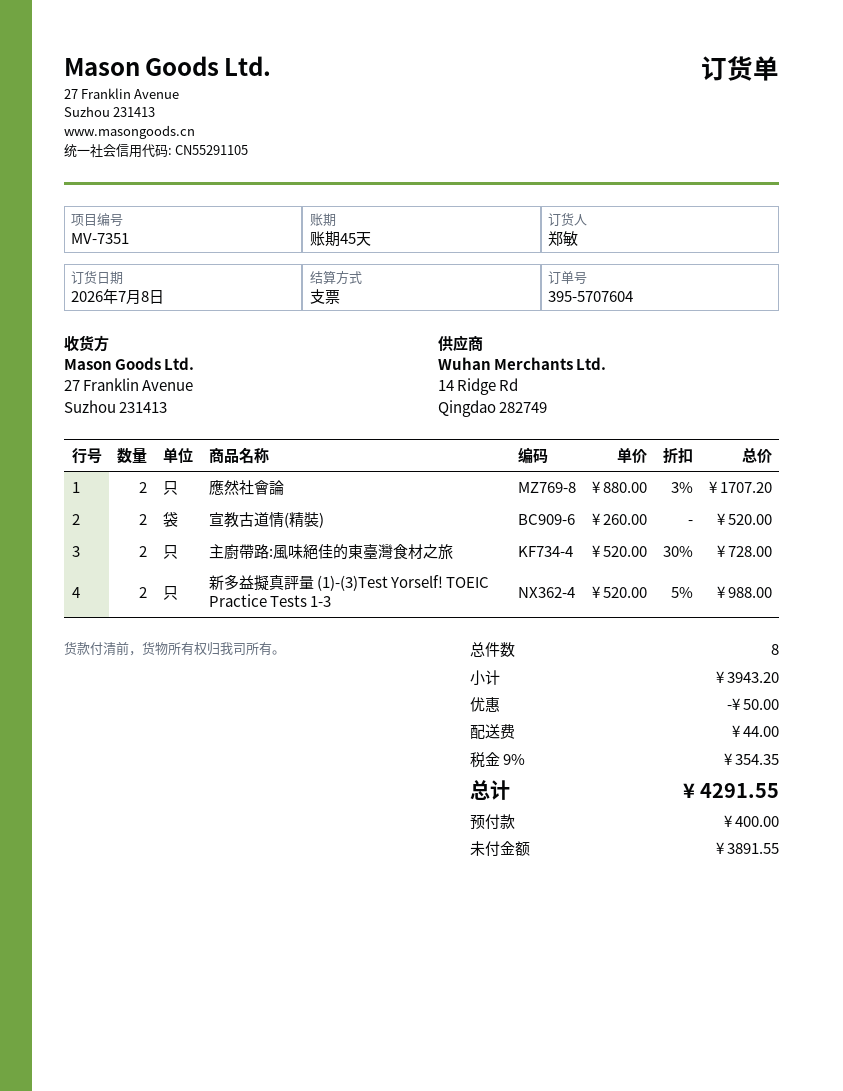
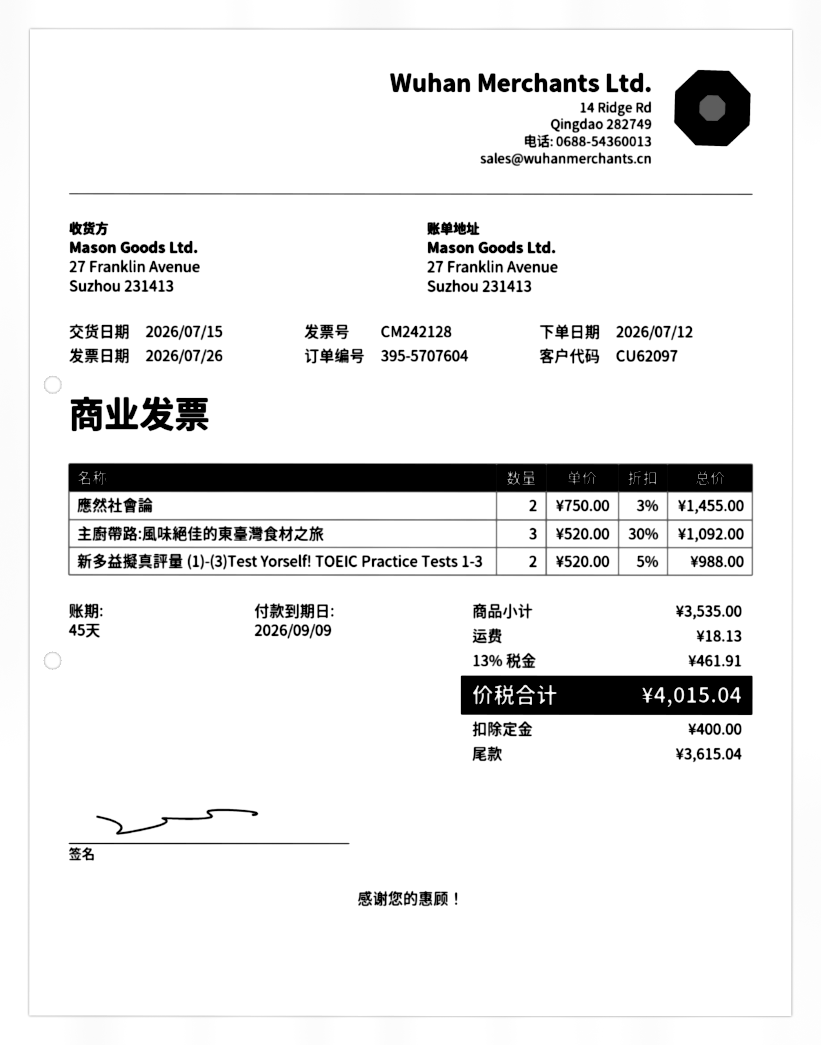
order date: 2026-07-08 -> 2026-07-12
應然社會論: 2 x 880.00 - 3% = 1707.20 -> 2 x 750.00 - 3% = 1455.00
宣教古道情(精裝): 2 x 260.00 = 520.00 -> none
主廚帶路:風味絕佳的東臺灣食材之旅: 2 x 520.00 - 30% = 728.00 -> 3 x 520.00 - 30% = 1092.00
subtotal: 3943.20 -> 3535.00
discount: 50.00 -> none
shipping: 44.00 -> 18.13
tax: 9% = 354.35 -> 13% = 461.91
total: 4291.55 -> 4015.04
balance: 3891.55 -> 3615.04

